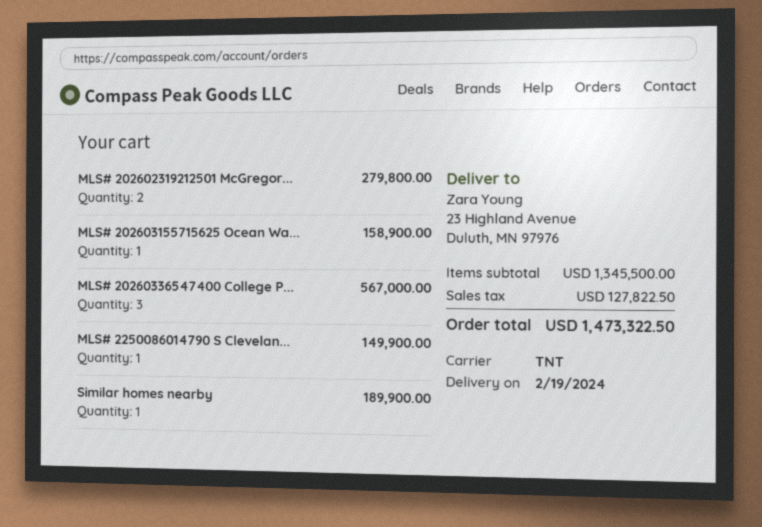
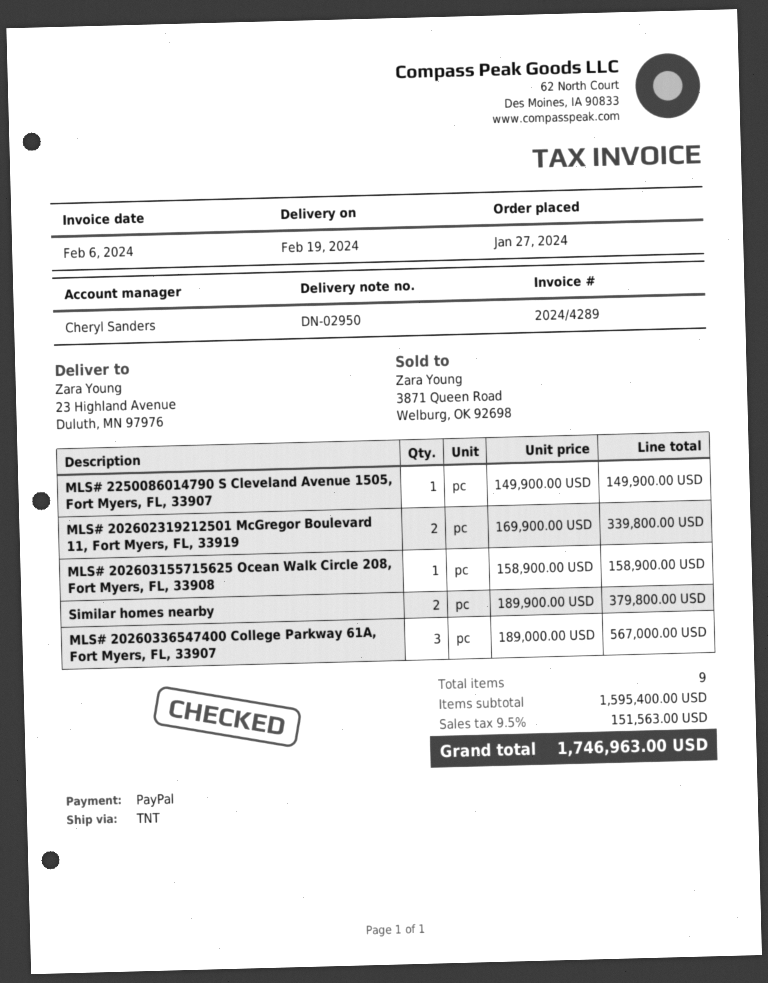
MLS# 202602319212501 McGregor...: 2 for 279800.00 -> 2 for 339800.00
Similar homes nearby: 1 for 189900.00 -> 2 for 379800.00
subtotal: 1345500.00 -> 1595400.00
tax: 127822.50 -> 151563.00
total: 1473322.50 -> 1746963.00

